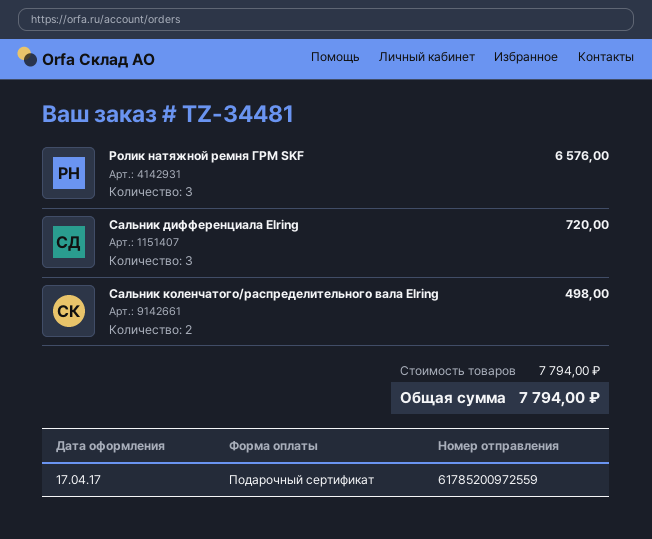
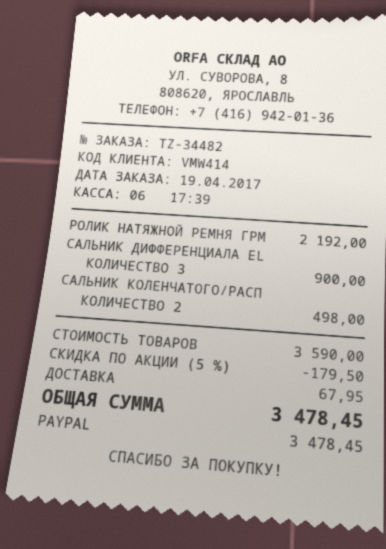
order number: TZ-34481 -> TZ-34482
order date: 2017-04-17 -> 2017-04-19
payment method: gift card -> PayPal
Ролик натяжной ремня ГРМ SKF: 3 for 6576.00 -> 1 for 2192.00
Сальник дифференциала Elring: 3 for 720.00 -> 3 for 900.00
subtotal: 7794.00 -> 3590.00
discount: none -> 5% = 179.50
shipping: none -> 67.95
total: 7794.00 -> 3478.45

